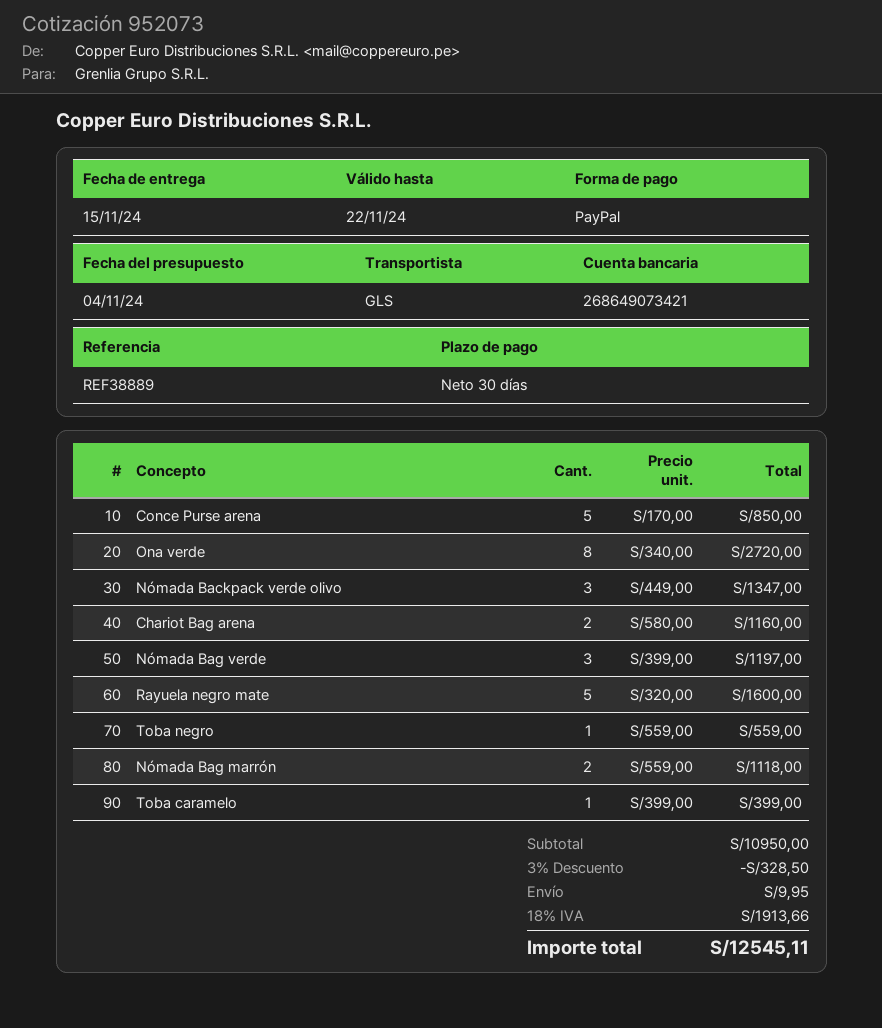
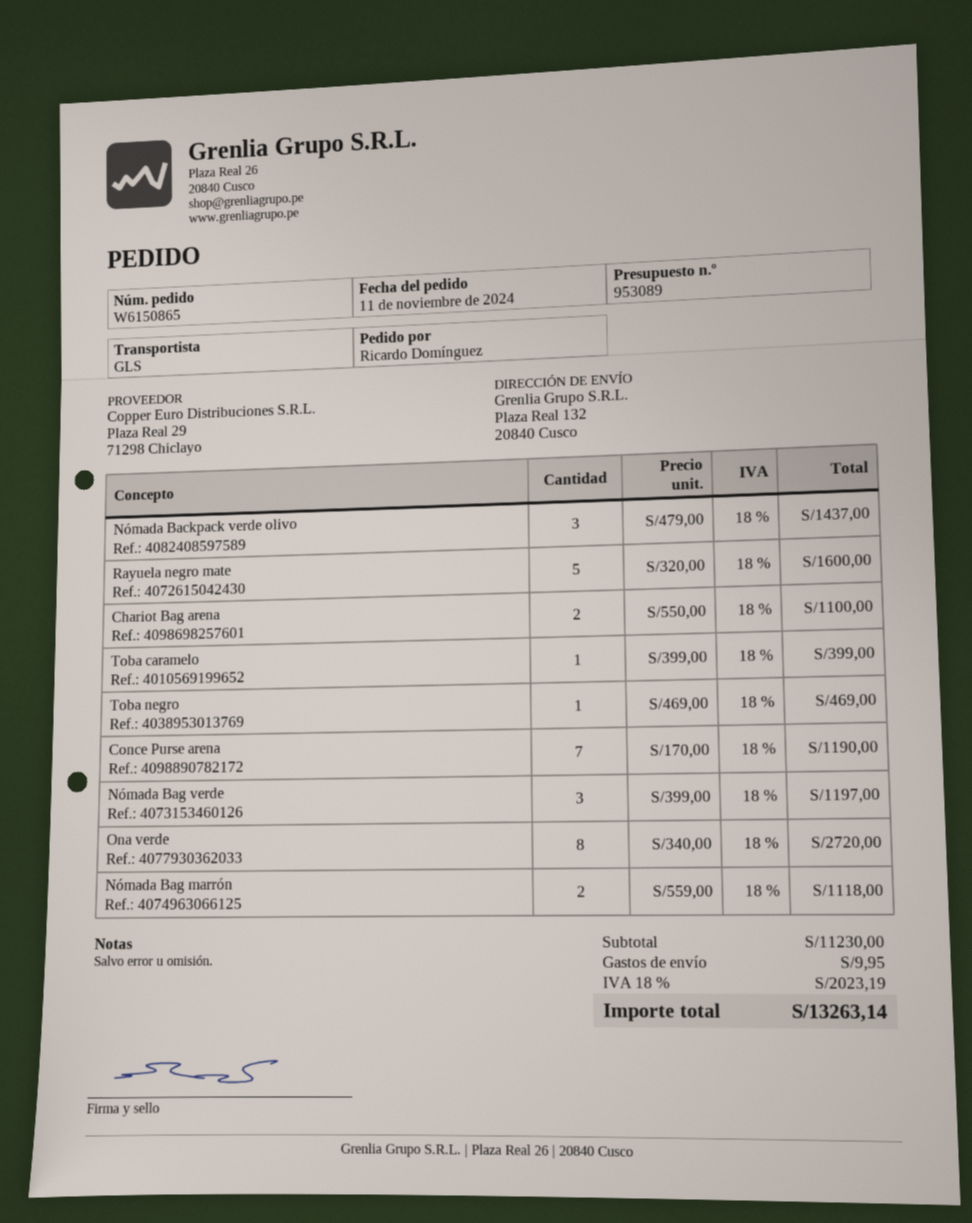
quote number: 952073 -> 953089
Conce Purse arena: 5 x 170.00 = 850.00 -> 7 x 170.00 = 1190.00
Nómada Backpack verde olivo: 3 x 449.00 = 1347.00 -> 3 x 479.00 = 1437.00
Chariot Bag arena: 2 x 580.00 = 1160.00 -> 2 x 550.00 = 1100.00
Toba negro: 1 x 559.00 = 559.00 -> 1 x 469.00 = 469.00
subtotal: 10950.00 -> 11230.00
discount: 3% = 328.50 -> none
tax: 18% = 1913.66 -> 18% = 2023.19
total: 12545.11 -> 13263.14

